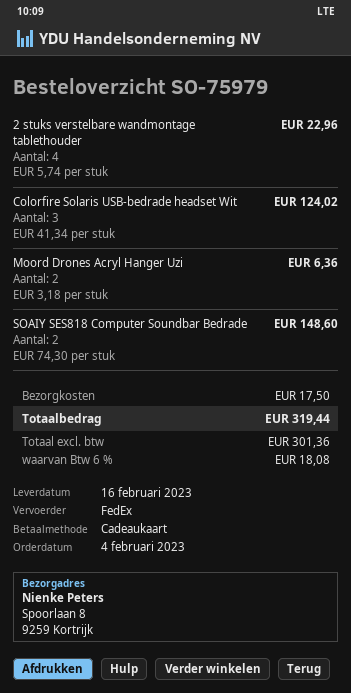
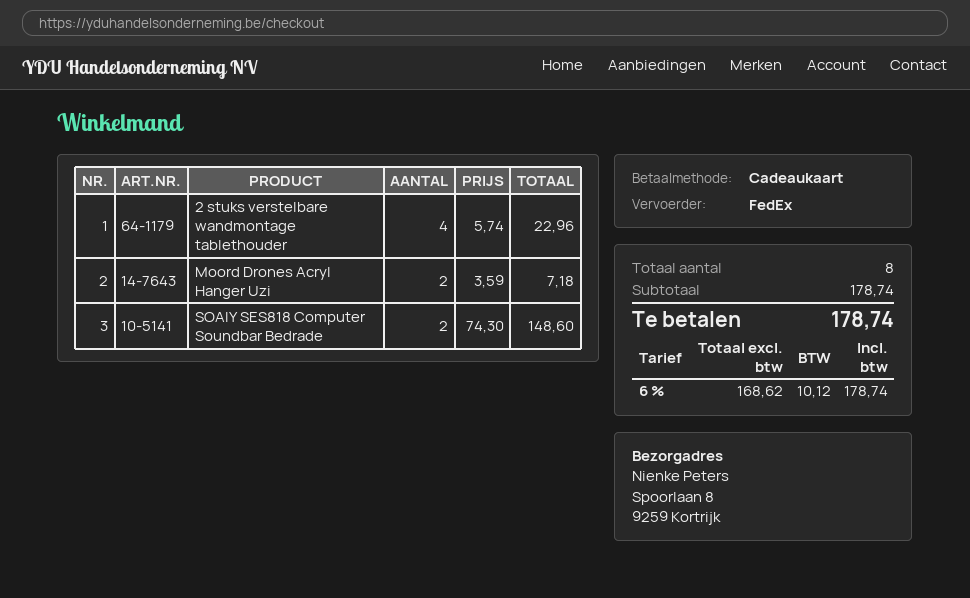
Colorfire Solaris USB-bedrade headset Wit: 3 x 41.34 = 124.02 -> none
Moord Drones Acryl Hanger Uzi: 2 x 3.18 = 6.36 -> 2 x 3.59 = 7.18
shipping: 17.50 -> none
net: 301.36 -> 168.62
tax: 6% = 18.08 -> 6% = 10.12
total: 319.44 -> 178.74

